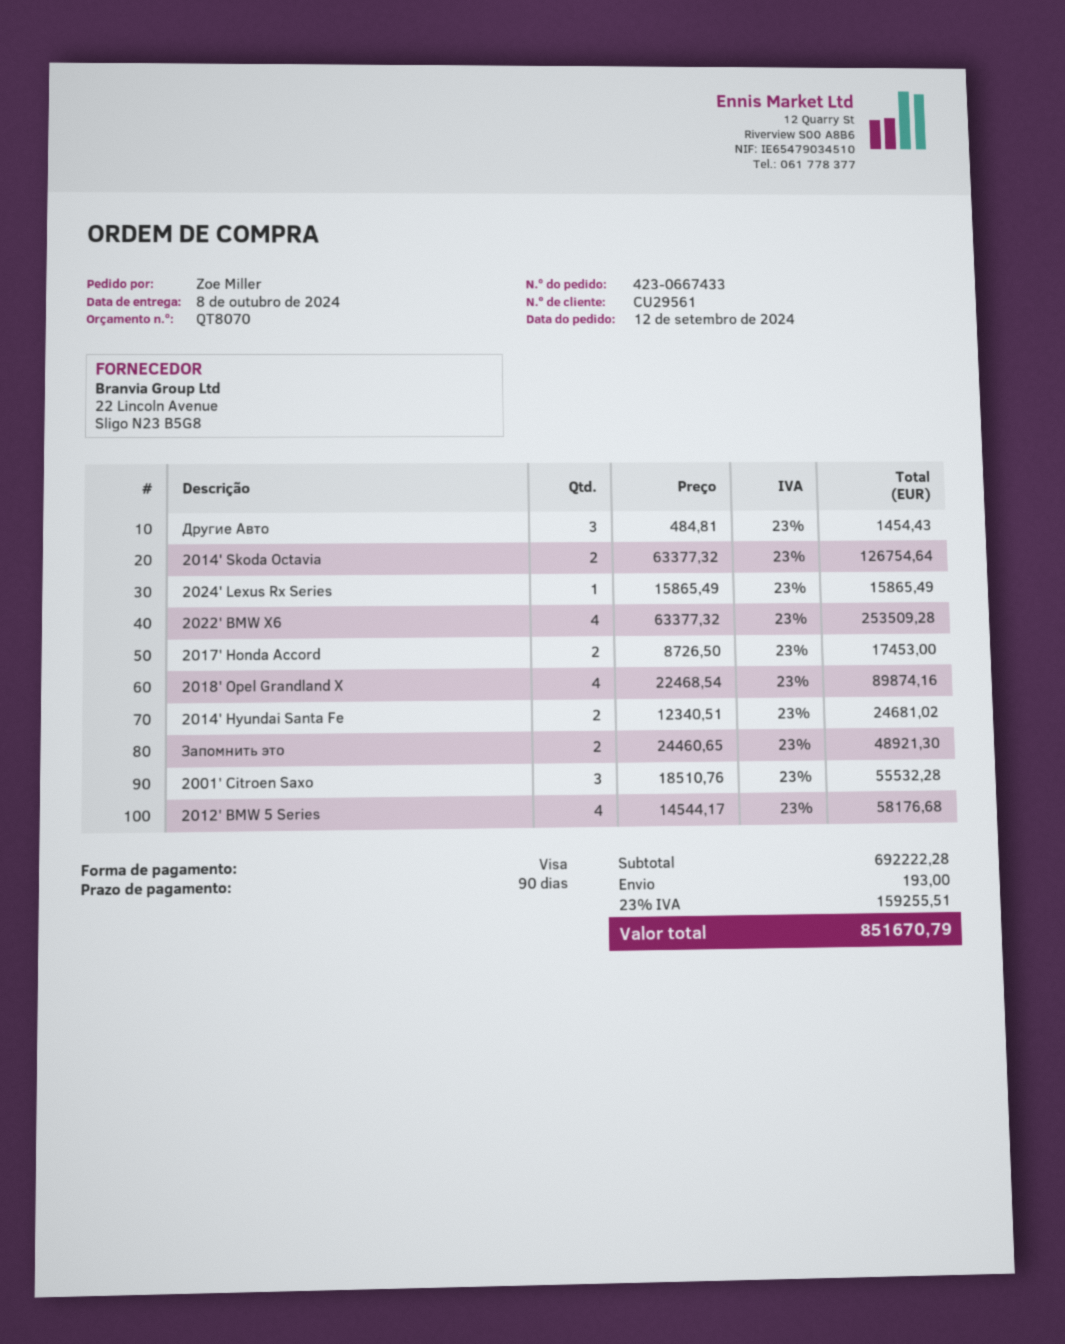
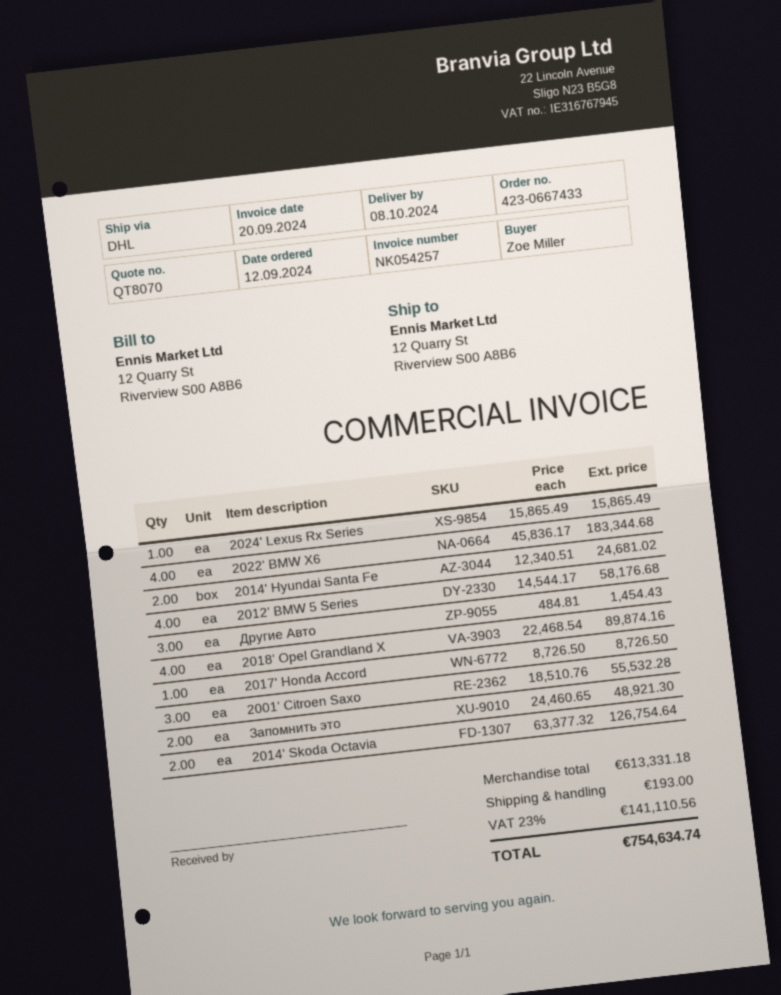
2022' BMW X6: 4 x 63377.32 = 253509.28 -> 4 x 45836.17 = 183344.68
2017' Honda Accord: 2 x 8726.50 = 17453.00 -> 1 x 8726.50 = 8726.50
subtotal: 692222.28 -> 613331.18
tax: 23% = 159255.51 -> 23% = 141110.56
total: 851670.79 -> 754634.74

